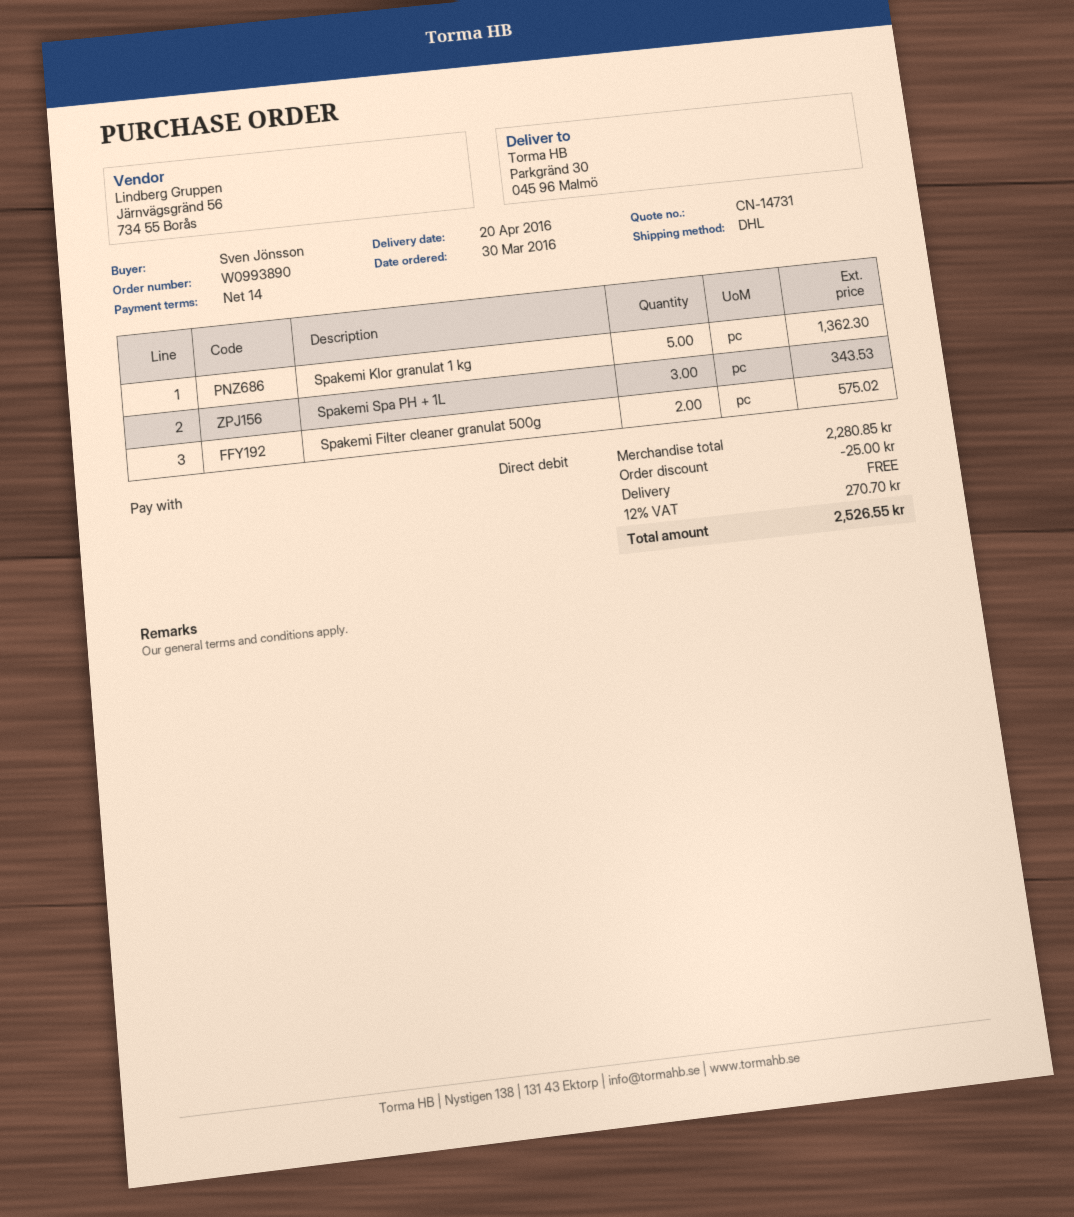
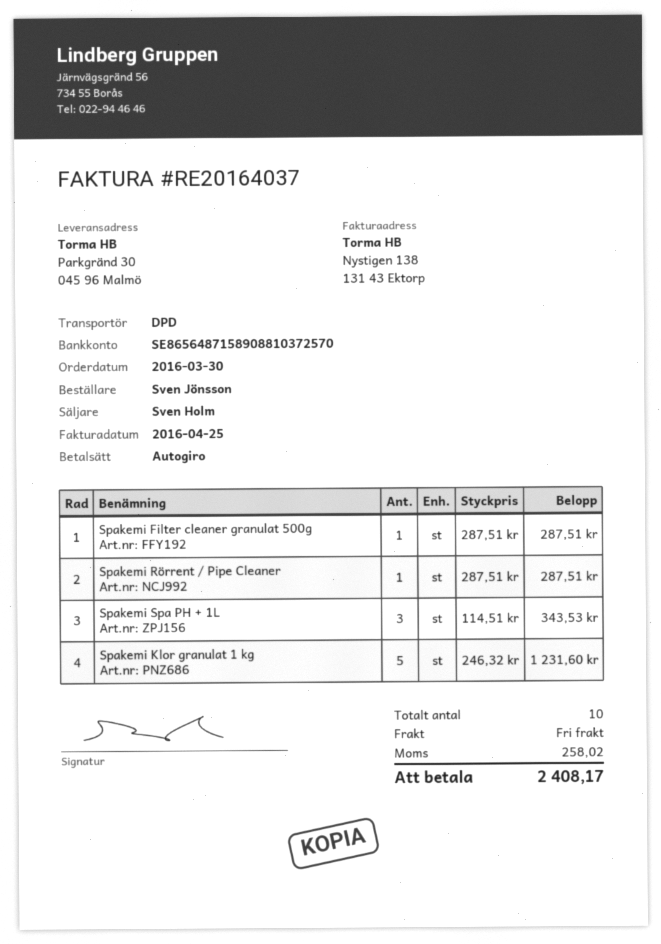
shipping method: DHL -> DPD
Spakemi Klor granulat 1 kg: 5 for 1362.30 -> 5 for 1231.60
Spakemi Filter cleaner granulat 500g: 2 for 575.02 -> 1 for 287.51
Spakemi Rörrent / Pipe Cleaner: none -> 1 for 287.51
discount: 25.00 -> none
tax: 270.70 -> 258.02
total: 2526.55 -> 2408.17

